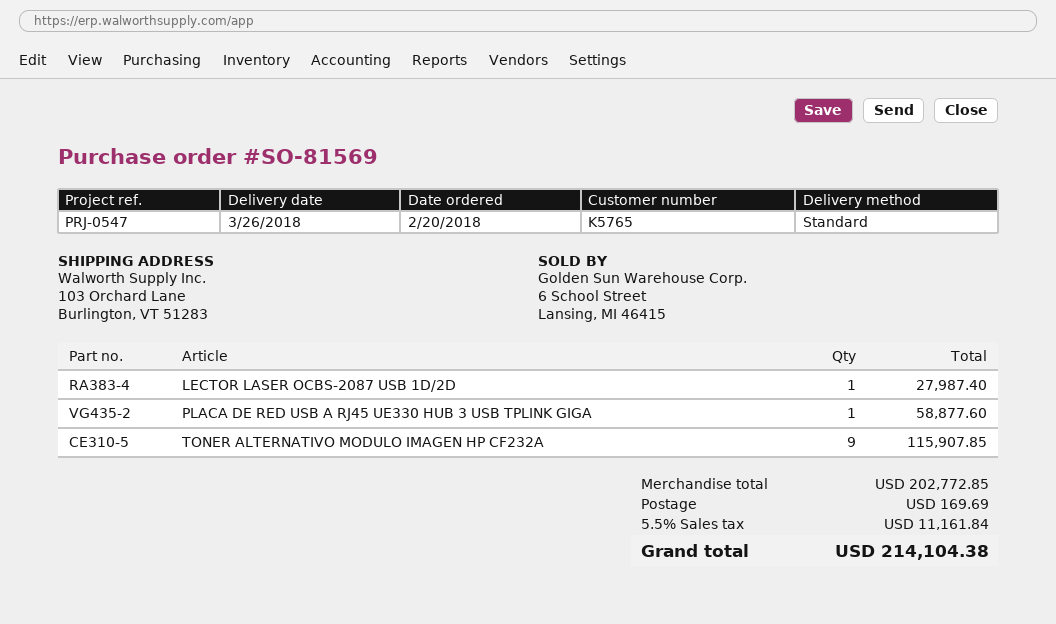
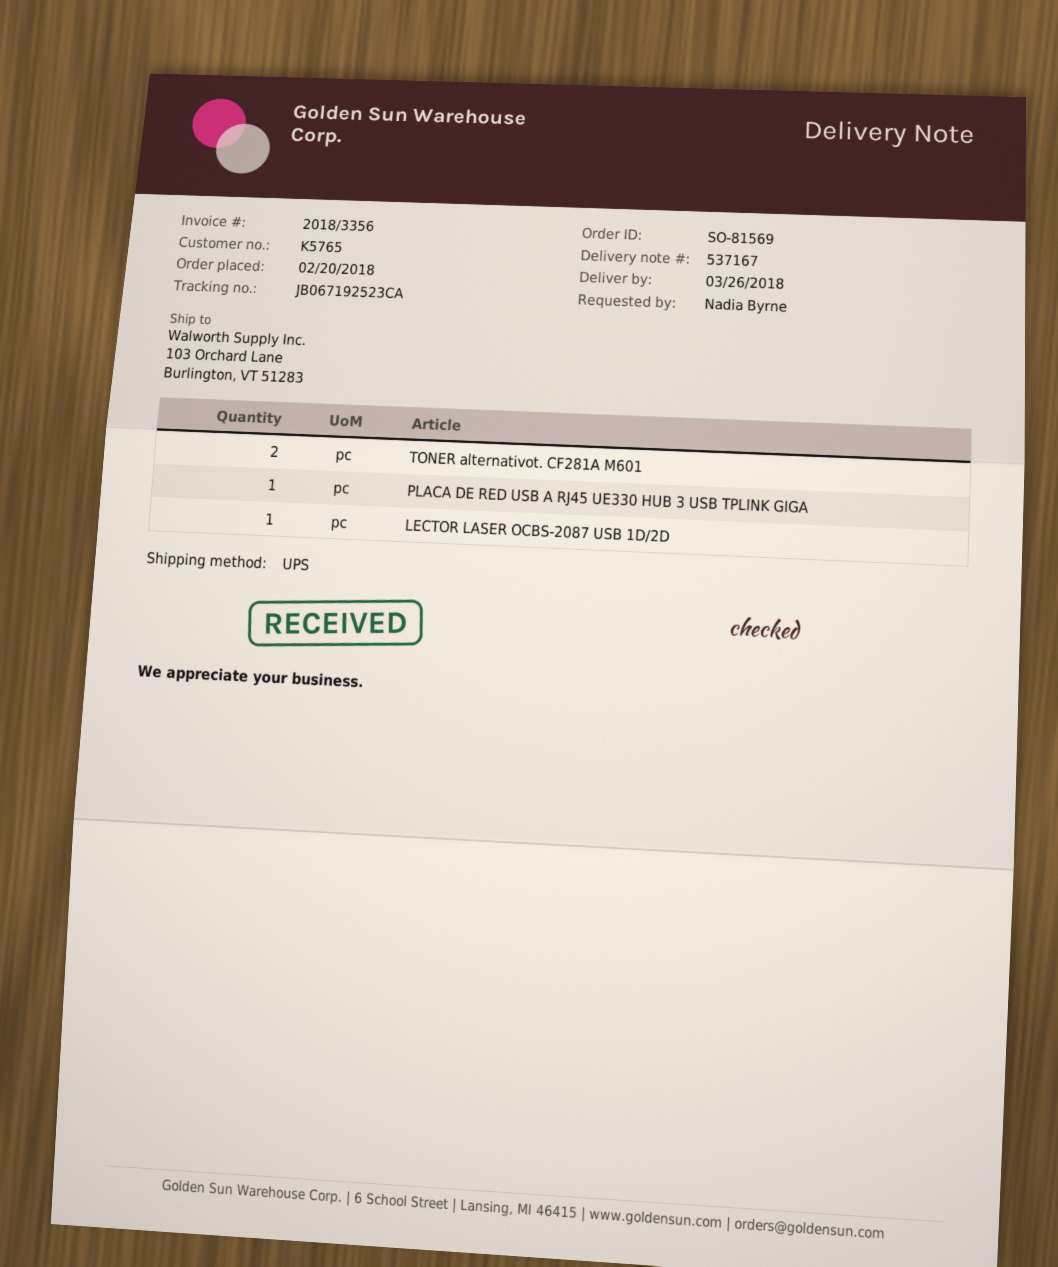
shipping method: standard -> UPS
TONER ALTERNATIVO MODULO IMAGEN HP CF232A: 9 -> none
TONER alternativot. CF281A M601: none -> 2

